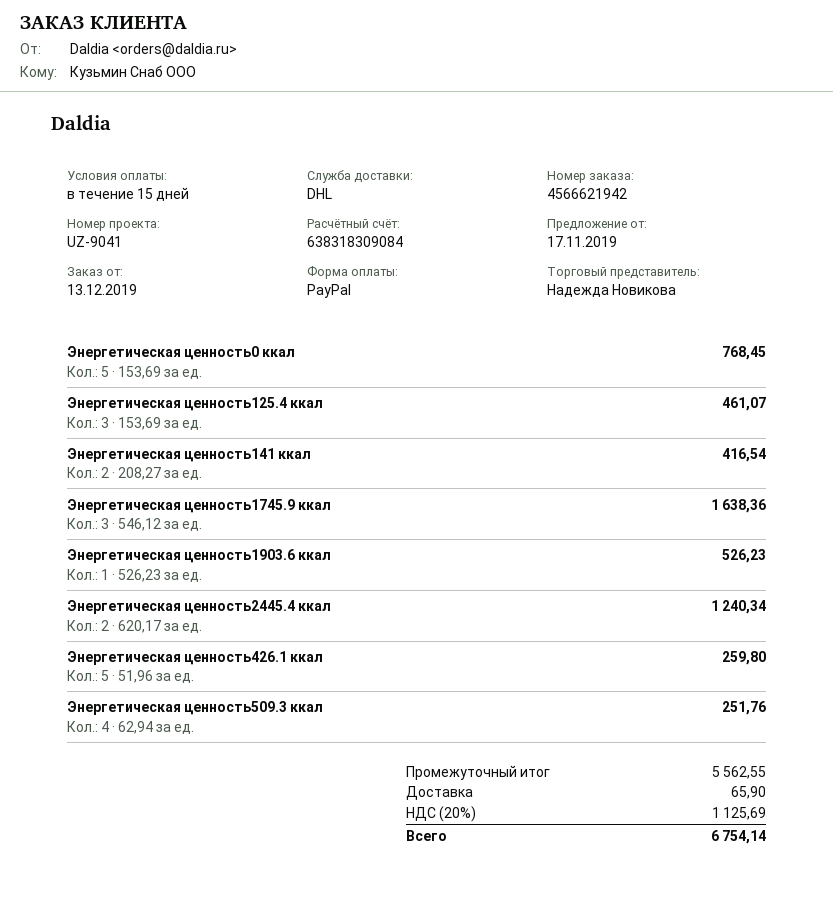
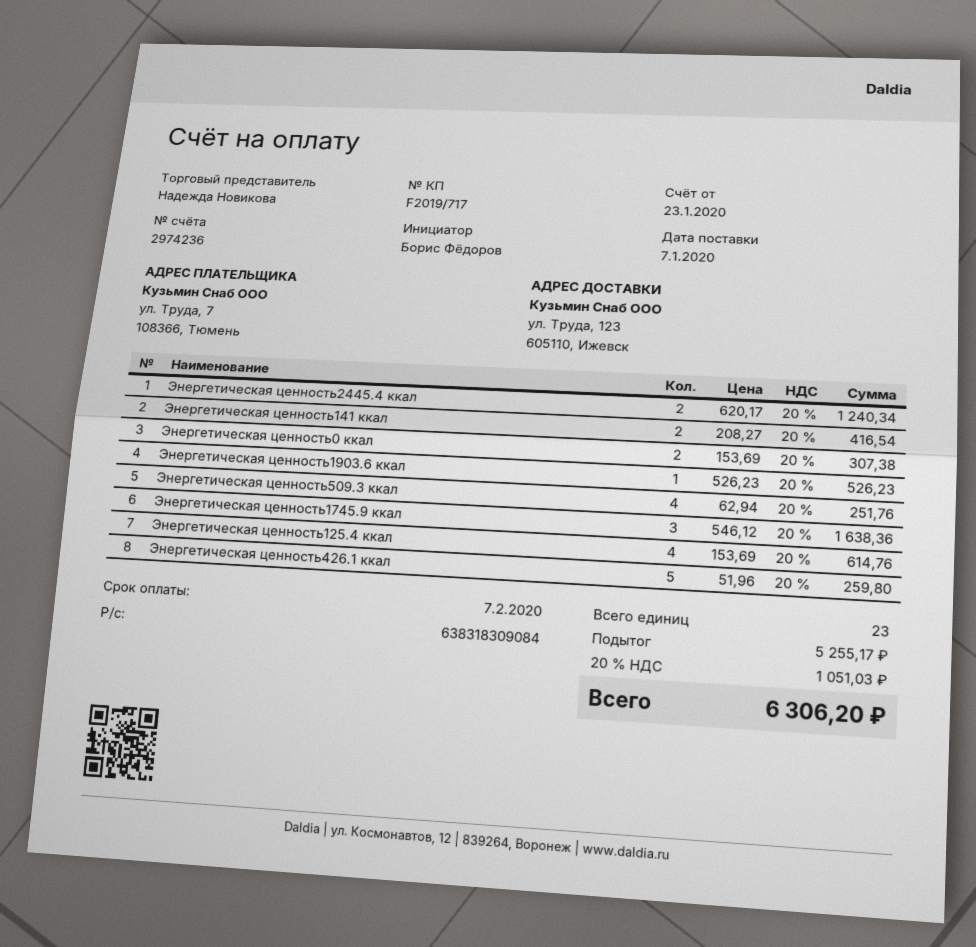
Энергетическая ценность0 ккал: 5 x 153.69 = 768.45 -> 2 x 153.69 = 307.38
Энергетическая ценность125.4 ккал: 3 x 153.69 = 461.07 -> 4 x 153.69 = 614.76
subtotal: 5562.55 -> 5255.17
shipping: 65.90 -> none
tax: 20% = 1125.69 -> 20% = 1051.03
total: 6754.14 -> 6306.20

